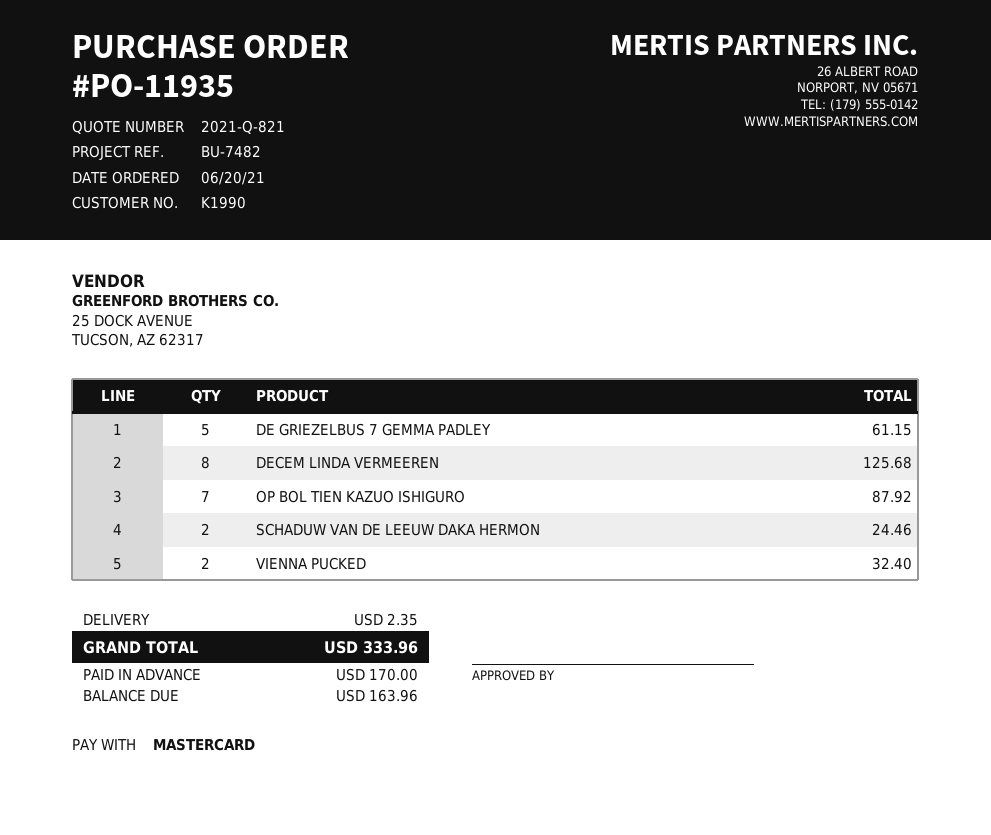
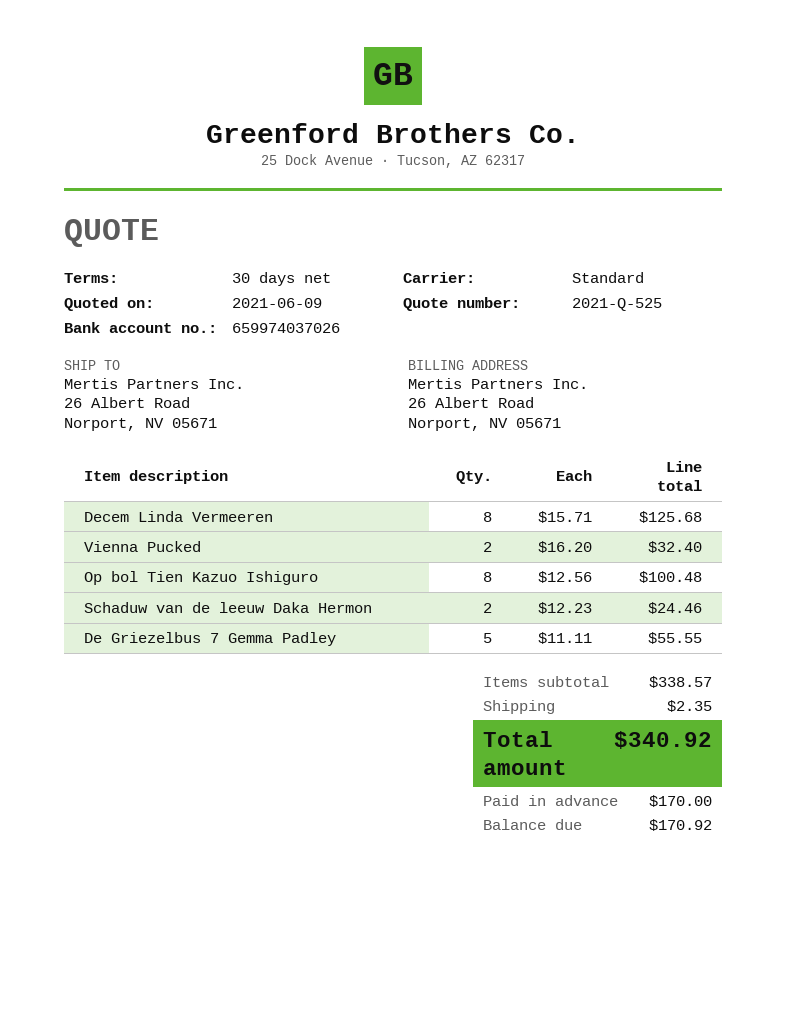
quote number: 2021-Q-821 -> 2021-Q-525
DE GRIEZELBUS 7 GEMMA PADLEY: 5 for 61.15 -> 5 for 55.55
OP BOL TIEN KAZUO ISHIGURO: 7 for 87.92 -> 8 for 100.48
total: 333.96 -> 340.92
balance: 163.96 -> 170.92

